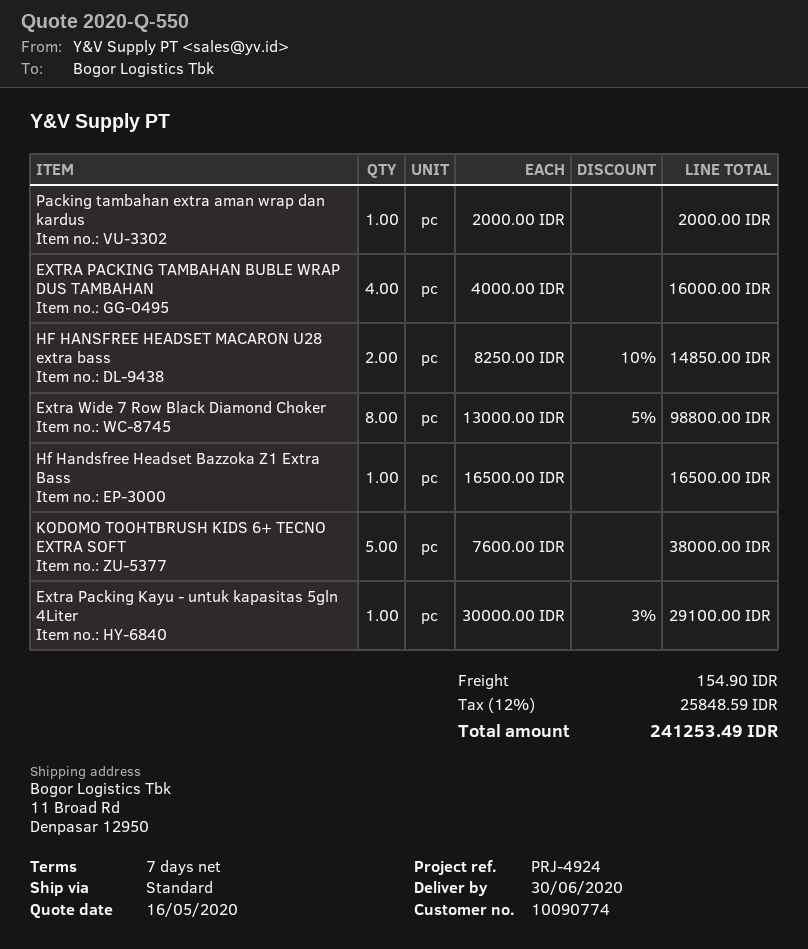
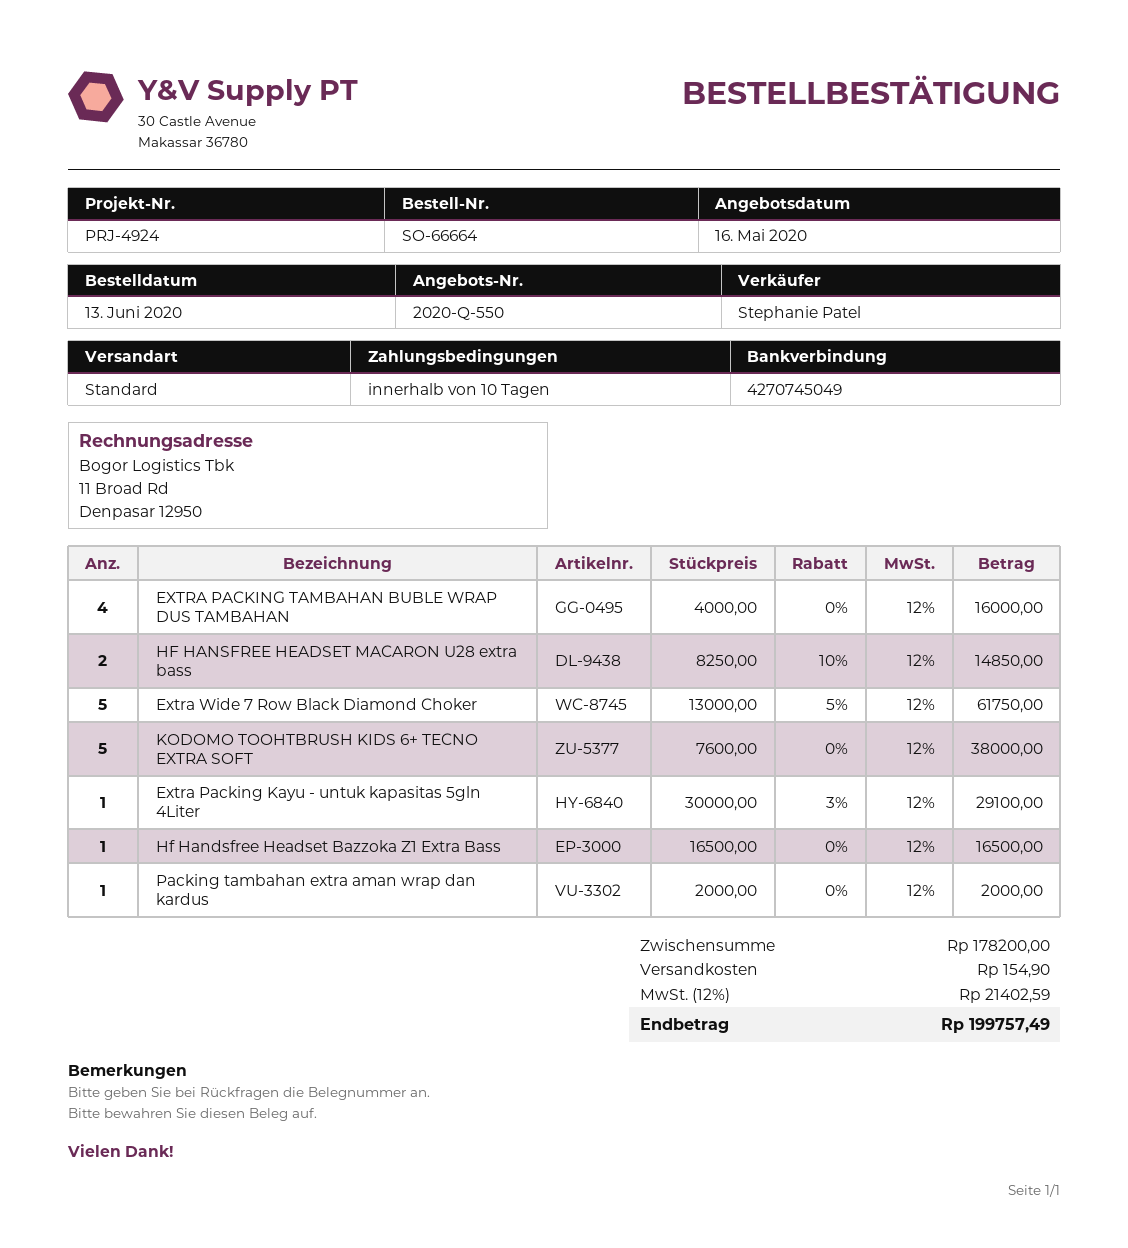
payment terms: 7 days -> 10 days
Extra Wide 7 Row Black Diamond Choker: 8 x 13000.00 - 5% = 98800.00 -> 5 x 13000.00 - 5% = 61750.00
tax: 12% = 25848.59 -> 12% = 21402.59
total: 241253.49 -> 199757.49

